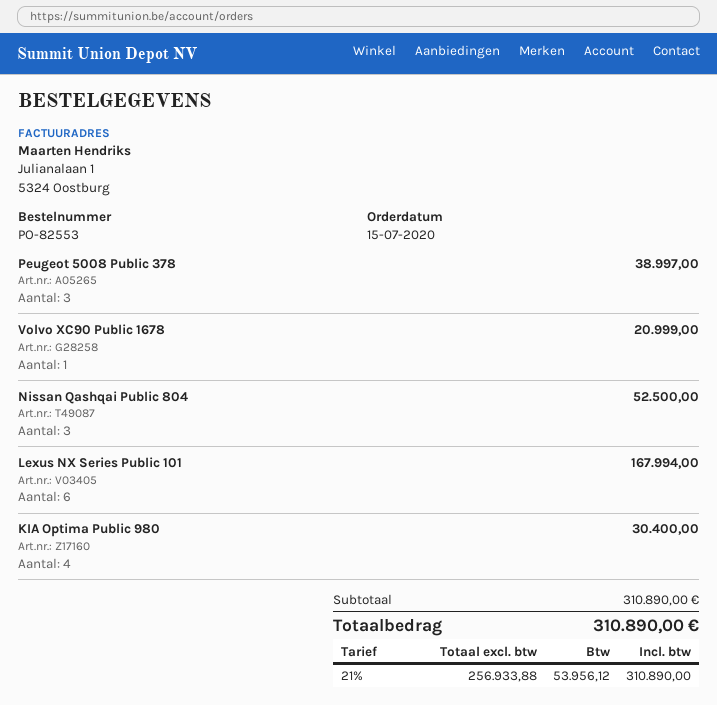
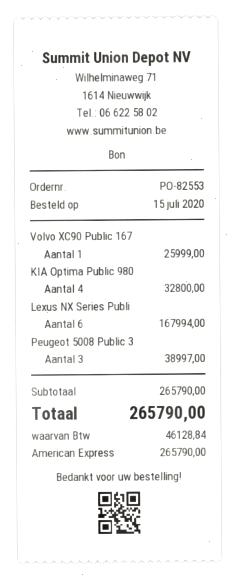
Volvo XC90 Public 1678: 1 for 20999.00 -> 1 for 25999.00
Nissan Qashqai Public 804: 3 for 52500.00 -> none
KIA Optima Public 980: 4 for 30400.00 -> 4 for 32800.00
subtotal: 310890.00 -> 265790.00
tax: 53956.12 -> 46128.84
total: 310890.00 -> 265790.00

